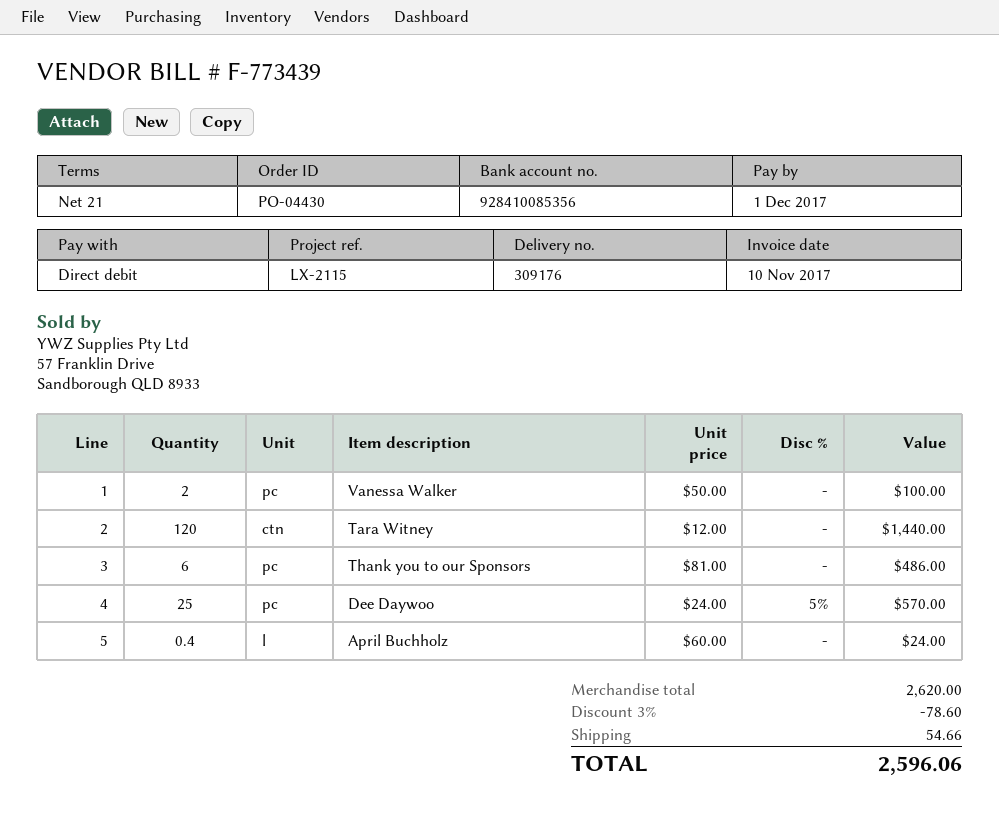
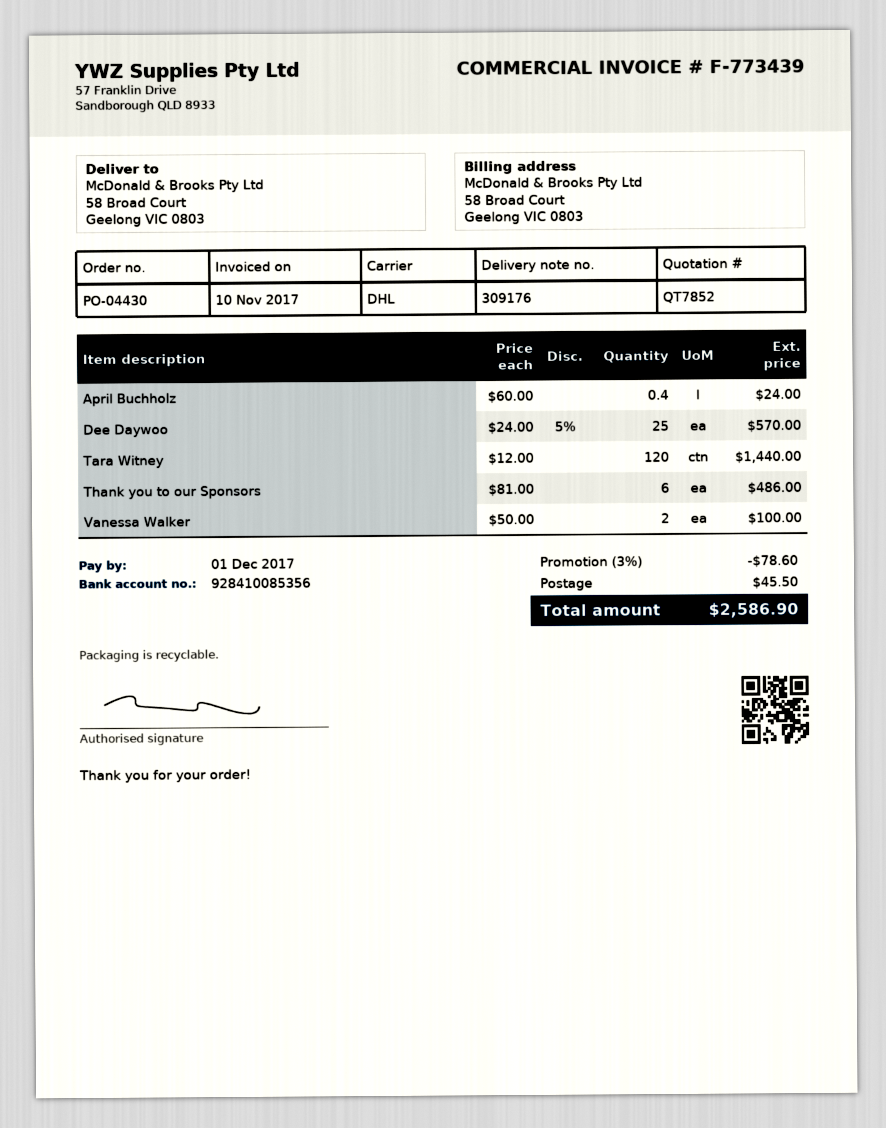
shipping: 54.66 -> 45.50
total: 2596.06 -> 2586.90

